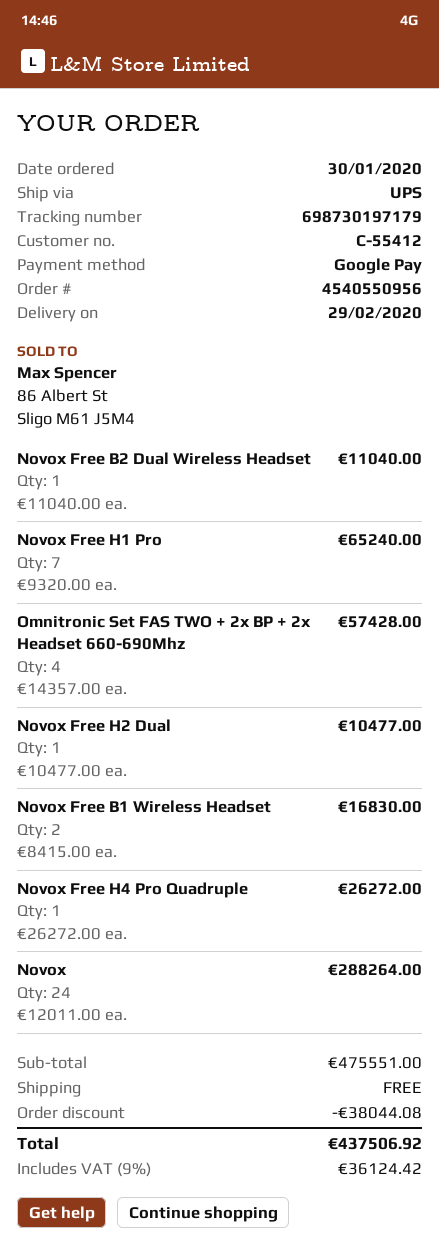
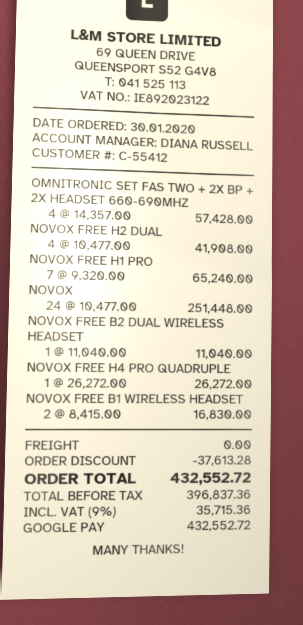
Novox Free H2 Dual: 1 x 10477.00 = 10477.00 -> 4 x 10477.00 = 41908.00
Novox: 24 x 12011.00 = 288264.00 -> 24 x 10477.00 = 251448.00
discount: 38044.08 -> 37613.28
tax: 9% = 36124.42 -> 9% = 35715.36
total: 437506.92 -> 432552.72

